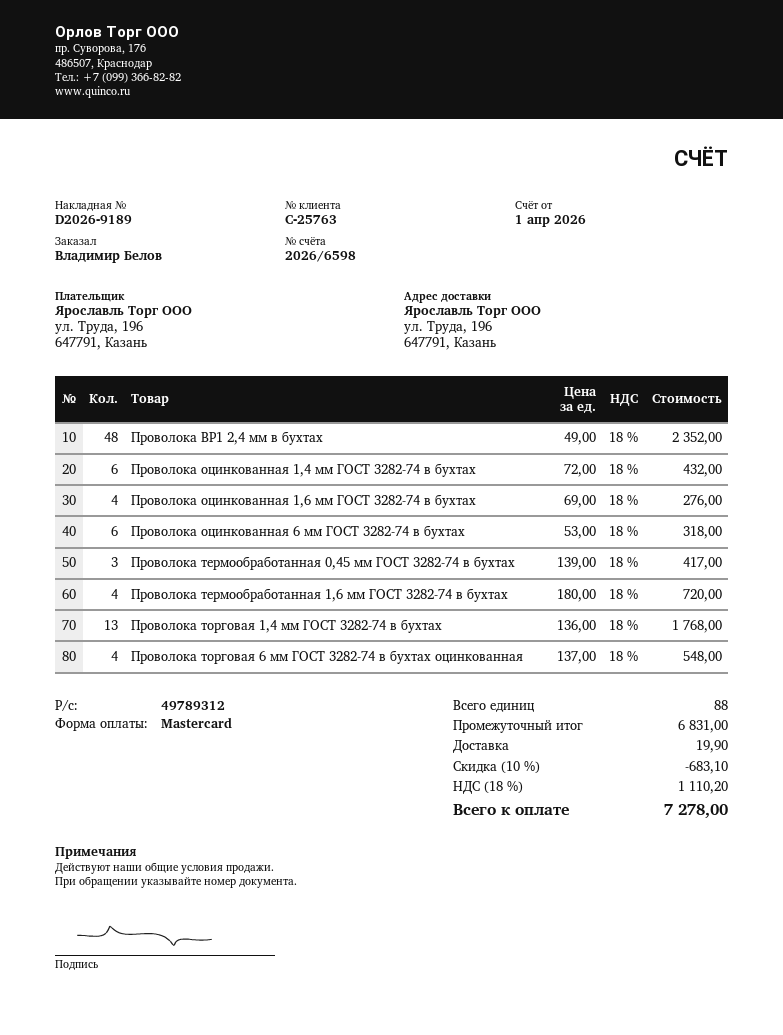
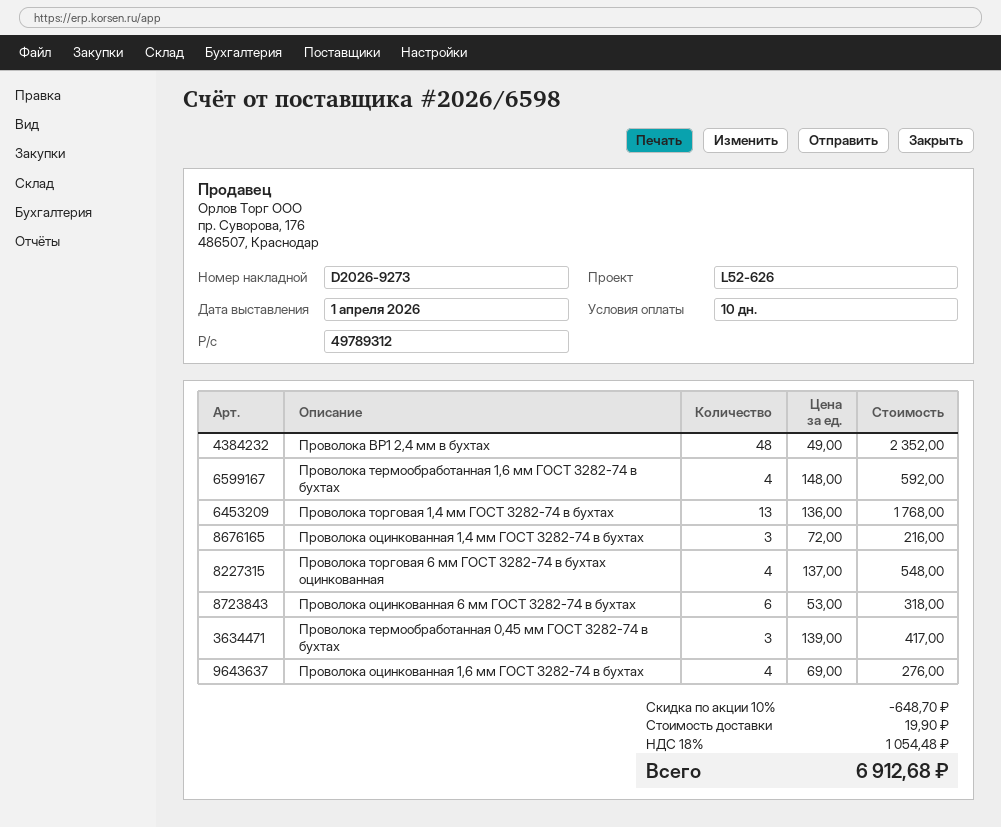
delivery note number: D2026-9189 -> D2026-9273
Проволока оцинкованная 1,4 мм ГОСТ 3282-74 в бухтах: 6 x 72.00 = 432.00 -> 3 x 72.00 = 216.00
Проволока термообработанная 1,6 мм ГОСТ 3282-74 в бухтах: 4 x 180.00 = 720.00 -> 4 x 148.00 = 592.00
discount: 10% = 683.10 -> 10% = 648.70
tax: 18% = 1110.20 -> 18% = 1054.48
total: 7278.00 -> 6912.68

